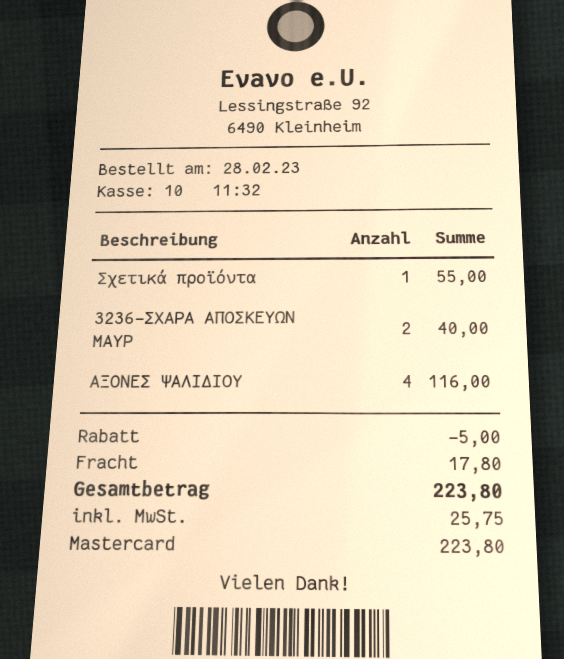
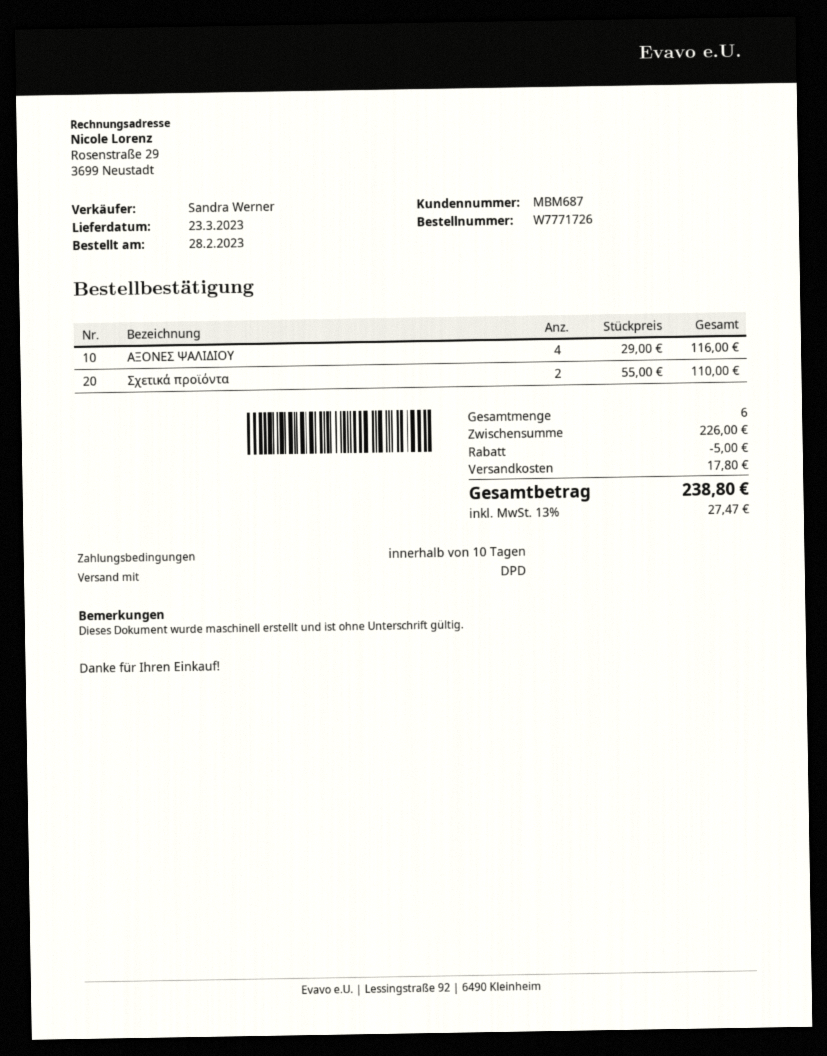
Σχετικά προϊόντα: 1 for 55.00 -> 2 for 110.00
3236-ΣΧΑΡΑ ΑΠΟΣΚΕΥΩΝ ΜΑΥΡ: 2 for 40.00 -> none
tax: 25.75 -> 27.47
total: 223.80 -> 238.80

